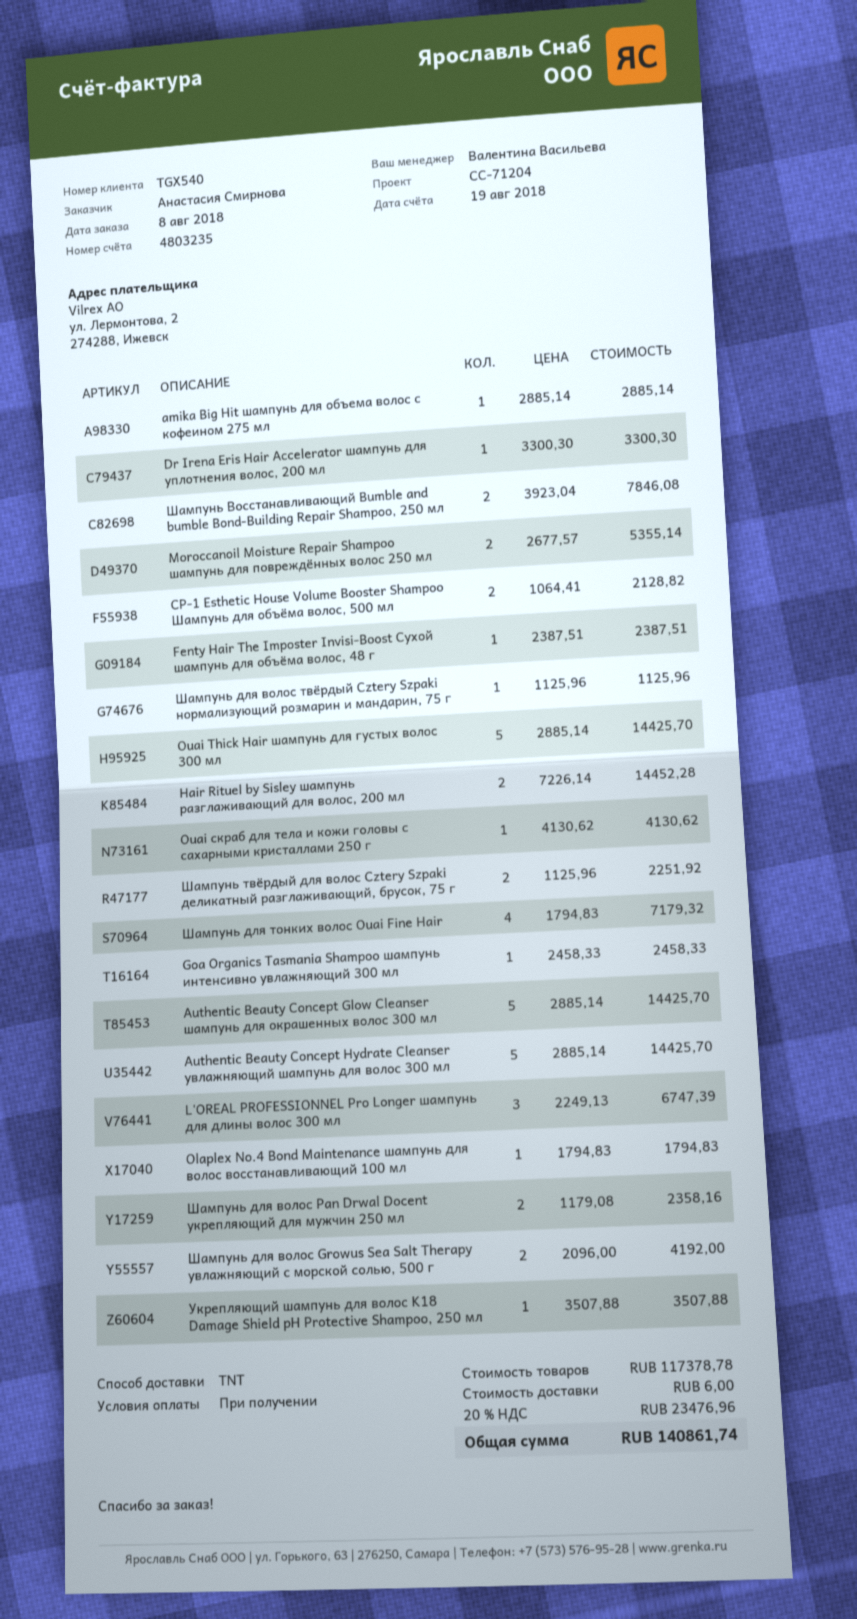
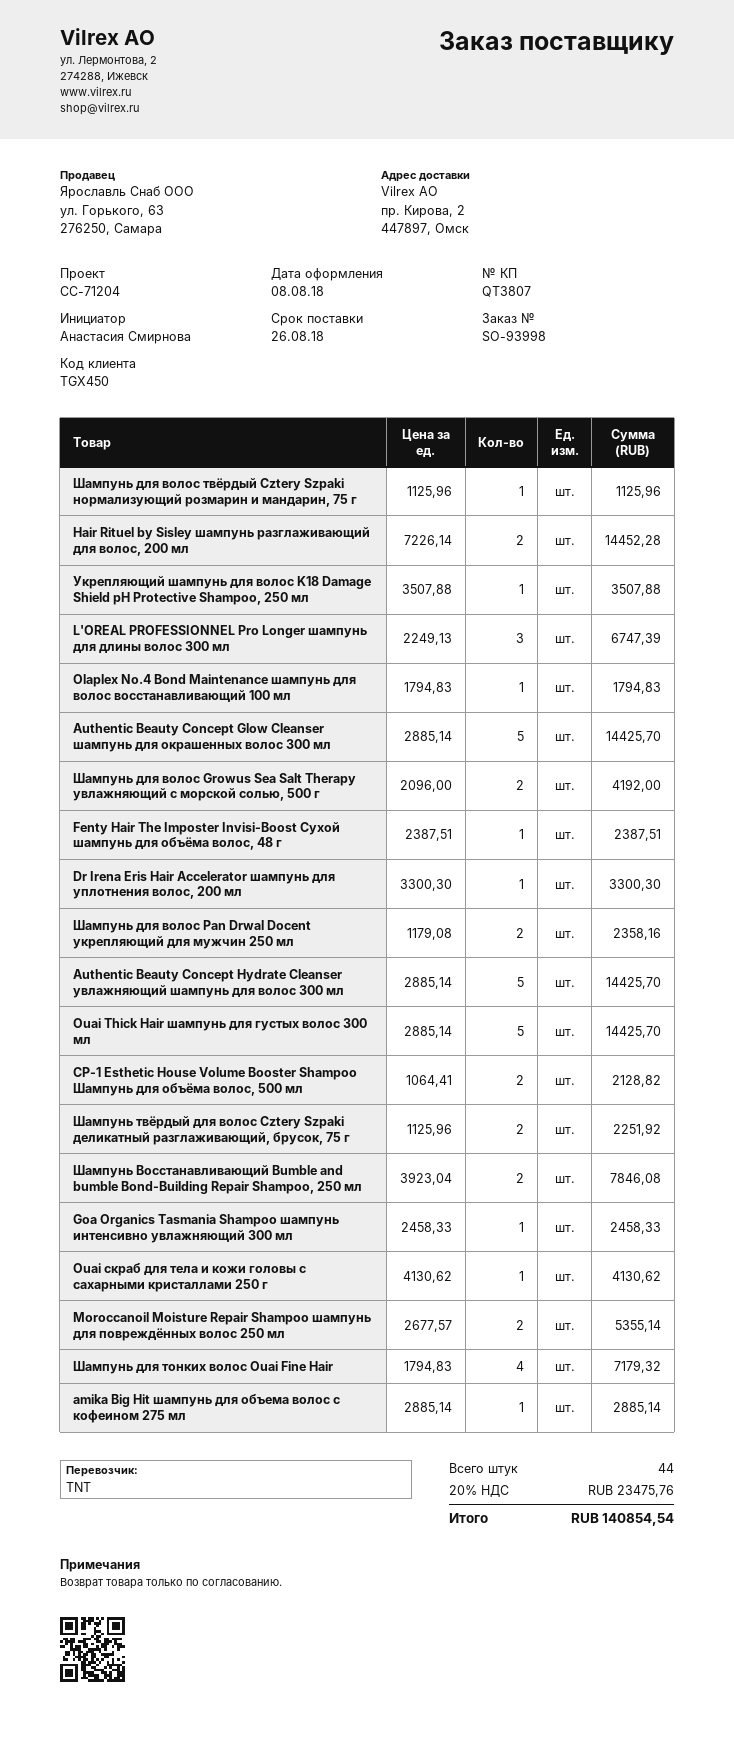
customer number: TGX540 -> TGX450
shipping: 6.00 -> none
tax: 20% = 23476.96 -> 20% = 23475.76
total: 140861.74 -> 140854.54

